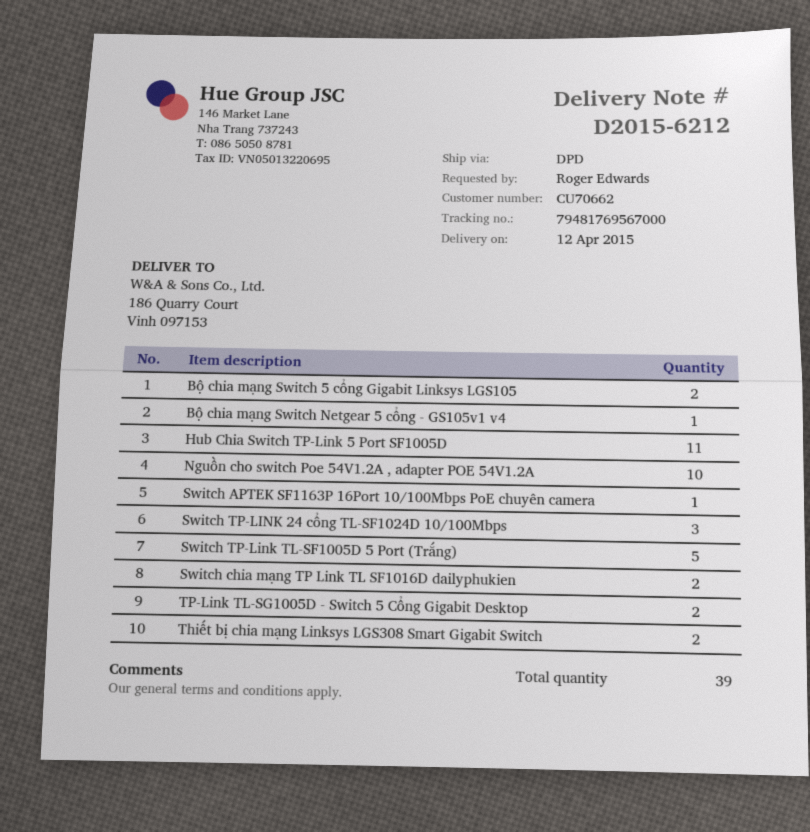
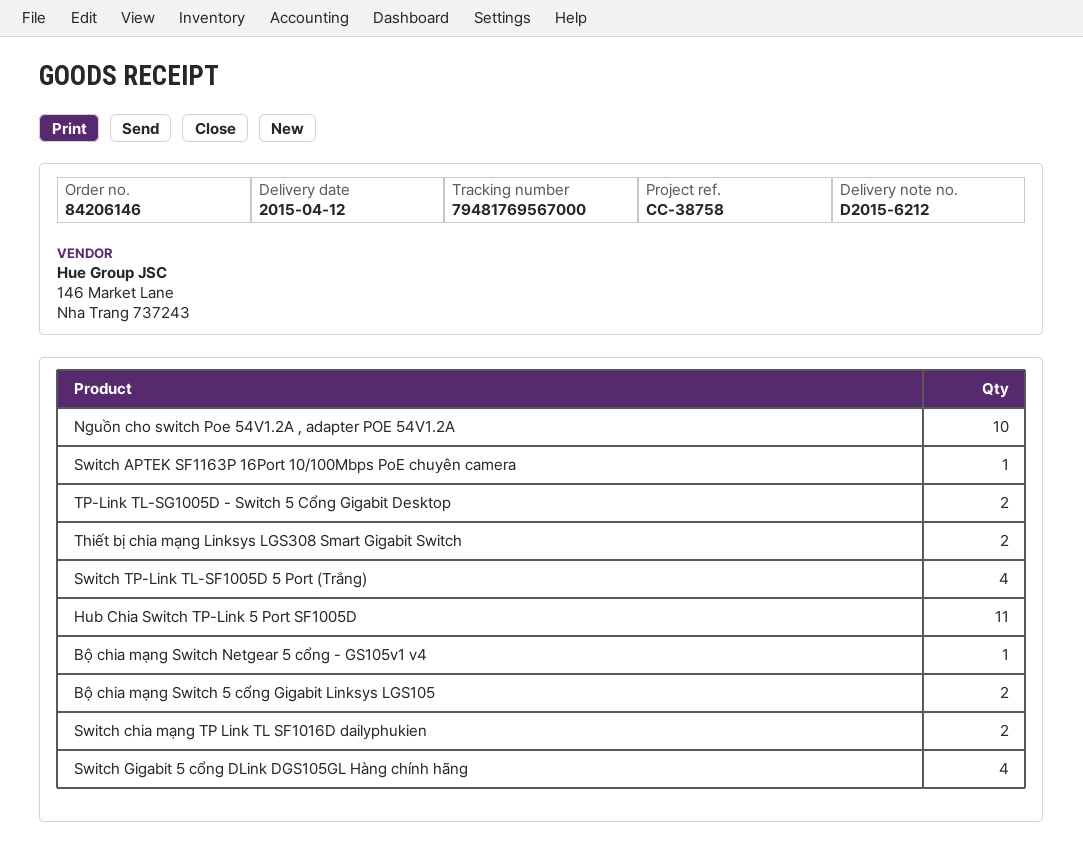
Switch TP-LINK 24 cổng TL-SF1024D 10/100Mbps: 3 -> none
Switch TP-Link TL-SF1005D 5 Port (Trắng): 5 -> 4
Switch Gigabit 5 cổng DLink DGS105GL Hàng chính hãng: none -> 4

